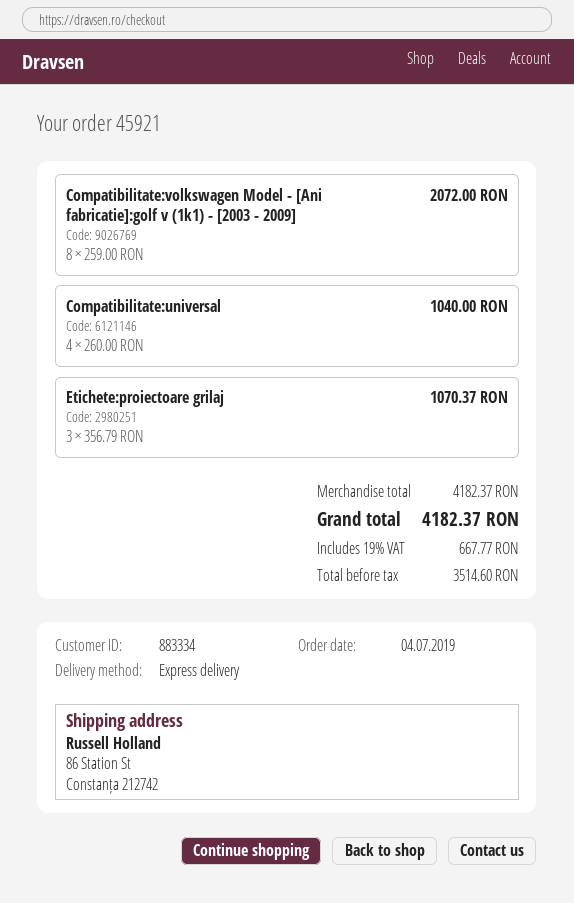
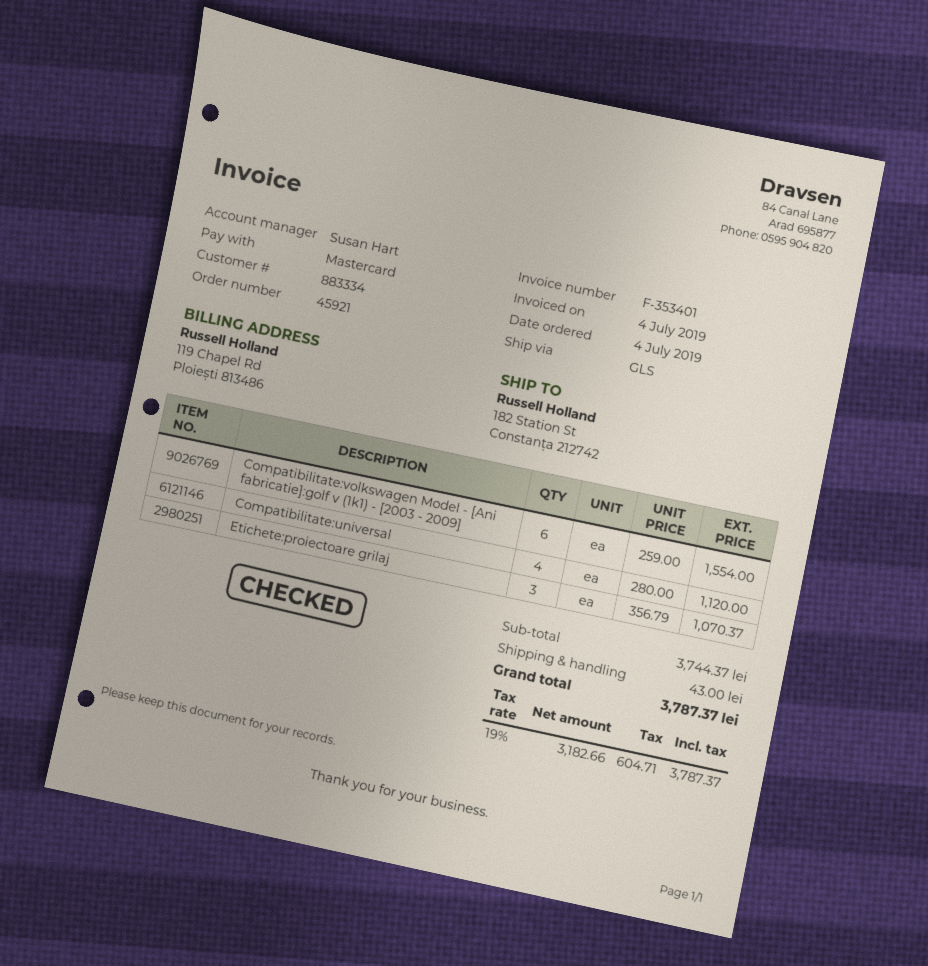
shipping method: express -> GLS
ship to: 86 Station St, Constanța 212742 -> 182 Station St, Constanța 212742
Compatibilitate:volkswagen Model - [Ani fabricatie]:golf v (1k1) - [2003 - 2009]: 8 x 259.00 = 2072.00 -> 6 x 259.00 = 1554.00
Compatibilitate:universal: 4 x 260.00 = 1040.00 -> 4 x 280.00 = 1120.00
subtotal: 4182.37 -> 3744.37
shipping: none -> 43.00
net: 3514.60 -> 3182.66
tax: 19% = 667.77 -> 19% = 604.71
total: 4182.37 -> 3787.37

